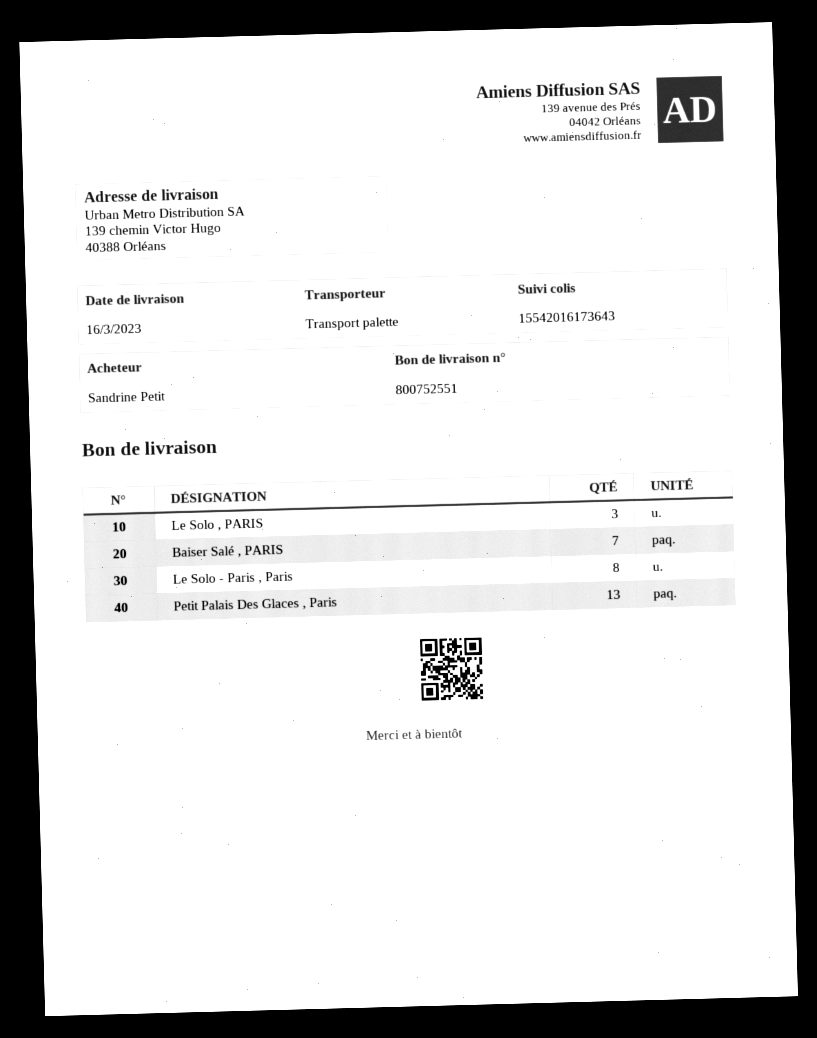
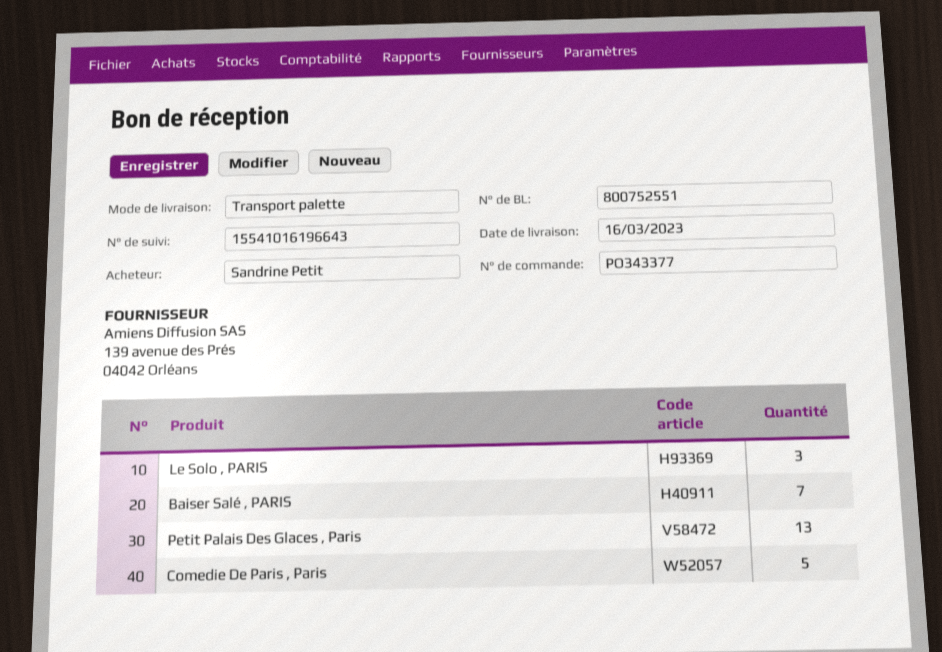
tracking number: 15542016173643 -> 15541016196643
Le Solo - Paris , Paris: 8 -> none
Comedie De Paris , Paris: none -> 5

